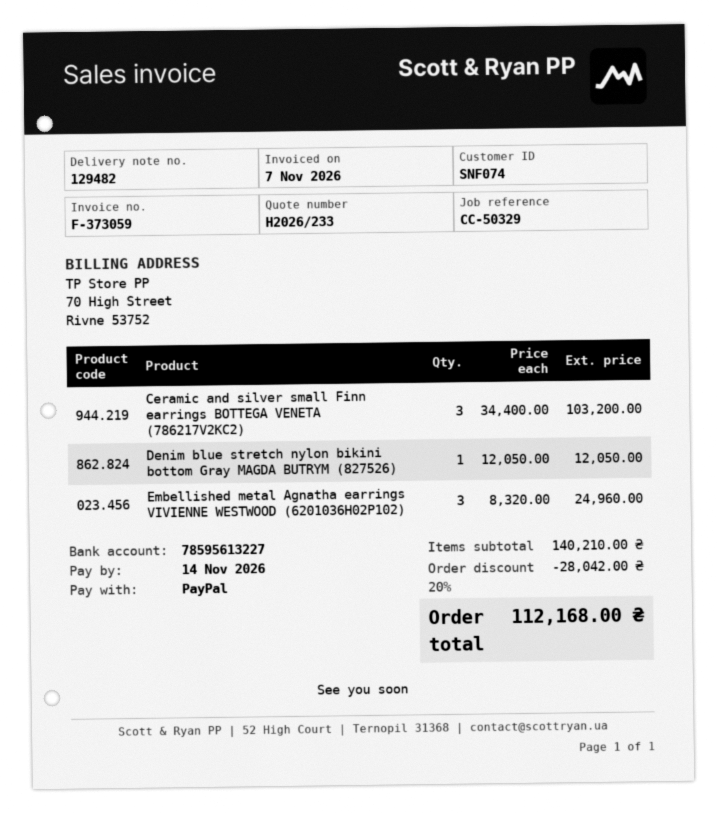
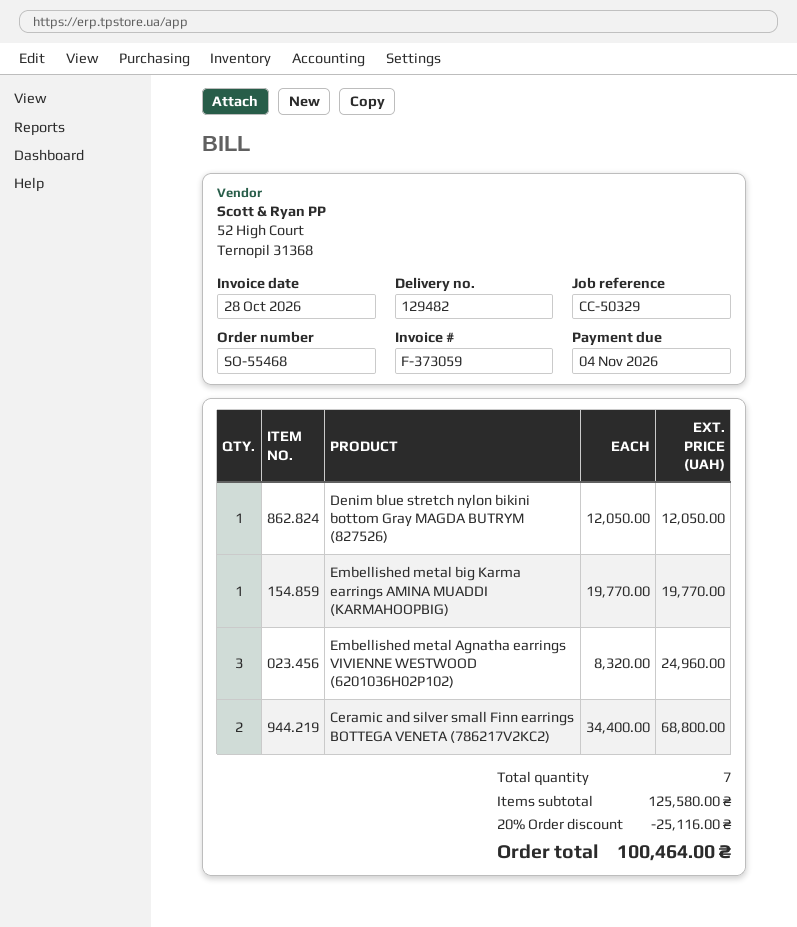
invoice date: 2026-11-07 -> 2026-10-28
due date: 2026-11-14 -> 2026-11-04
Ceramic and silver small Finn earrings BOTTEGA VENETA (786217V2KC2): 3 x 34400.00 = 103200.00 -> 2 x 34400.00 = 68800.00
Embellished metal big Karma earrings AMINA MUADDI (KARMAHOOPBIG): none -> 1 x 19770.00 = 19770.00
subtotal: 140210.00 -> 125580.00
discount: 20% = 28042.00 -> 20% = 25116.00
total: 112168.00 -> 100464.00

